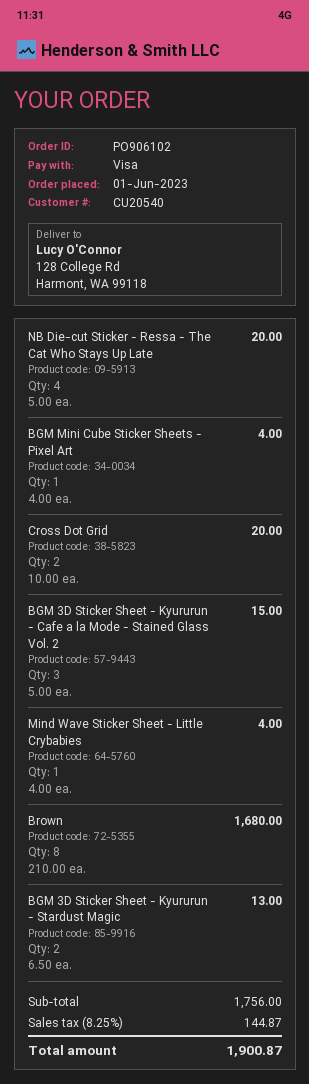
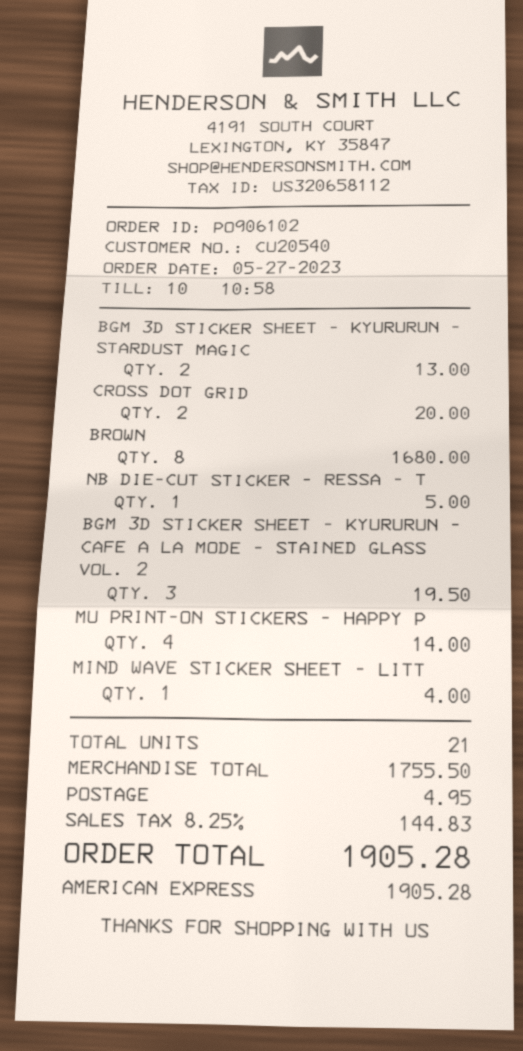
order date: 2023-06-01 -> 2023-05-27
payment method: Visa -> American Express
NB Die-cut Sticker - Ressa - The Cat Who Stays Up Late: 4 for 20.00 -> 1 for 5.00
BGM Mini Cube Sticker Sheets - Pixel Art: 1 for 4.00 -> none
BGM 3D Sticker Sheet - Kyururun - Cafe a la Mode - Stained Glass Vol. 2: 3 for 15.00 -> 3 for 19.50
MU PRINT-ON STICKERS - HAPPY P: none -> 4 for 14.00
subtotal: 1756.00 -> 1755.50
shipping: none -> 4.95
tax: 8.25% = 144.87 -> 8.25% = 144.83
total: 1900.87 -> 1905.28

